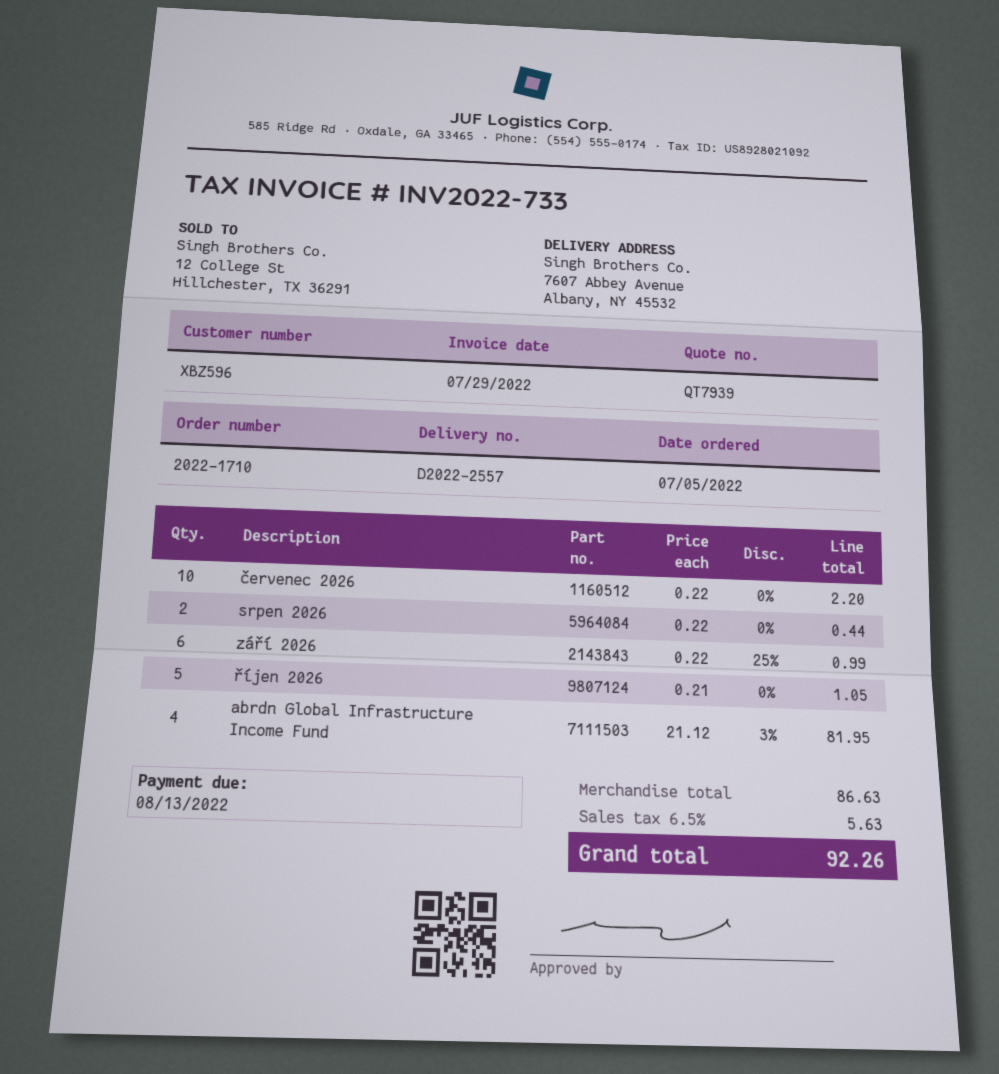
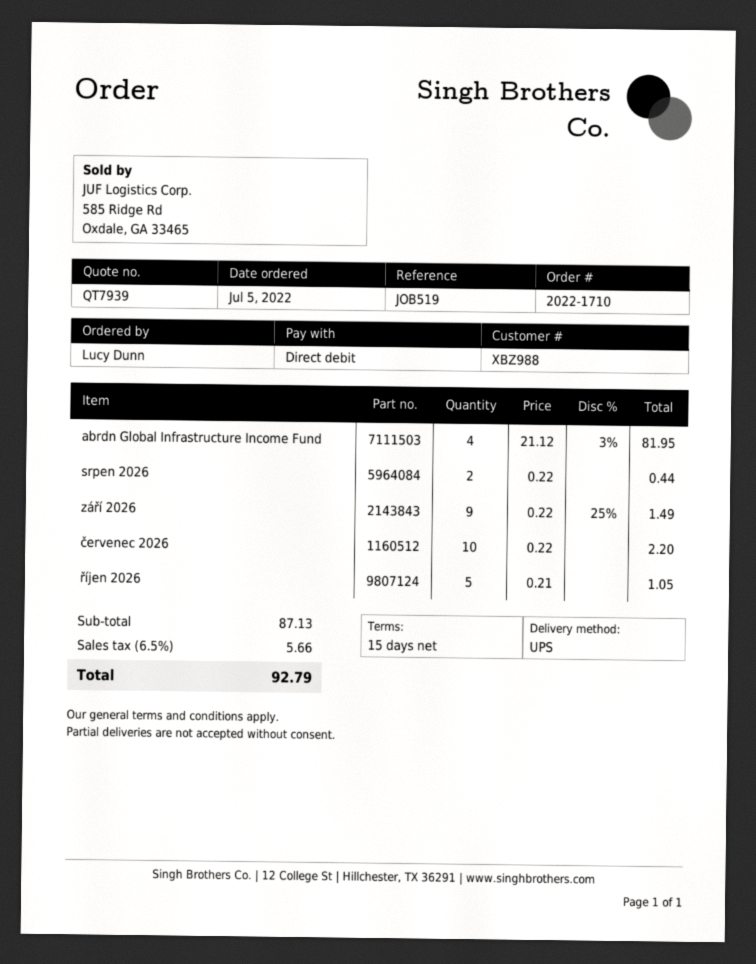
customer number: XBZ596 -> XBZ988
září 2026: 6 x 0.22 - 25% = 0.99 -> 9 x 0.22 - 25% = 1.49
subtotal: 86.63 -> 87.13
tax: 6.5% = 5.63 -> 6.5% = 5.66
total: 92.26 -> 92.79

